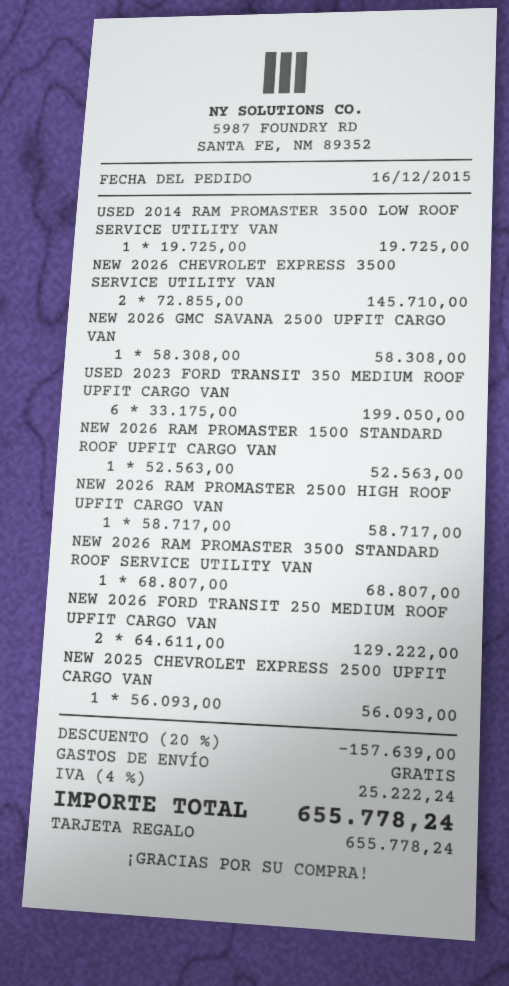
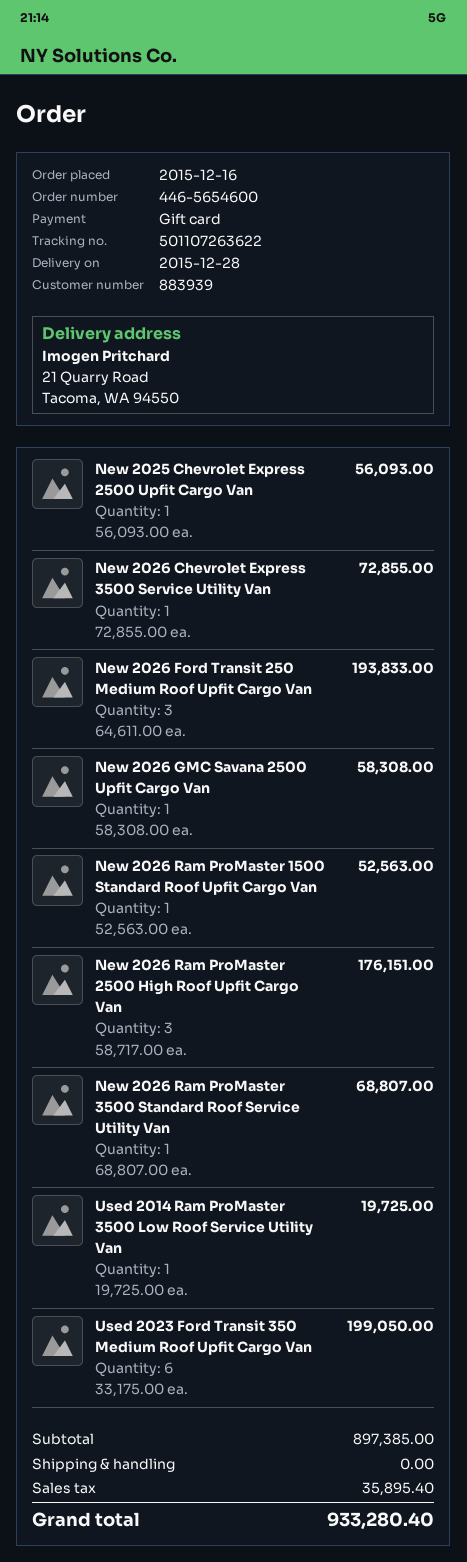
NEW 2026 CHEVROLET EXPRESS 3500 SERVICE UTILITY VAN: 2 x 72855.00 = 145710.00 -> 1 x 72855.00 = 72855.00
NEW 2026 RAM PROMASTER 2500 HIGH ROOF UPFIT CARGO VAN: 1 x 58717.00 = 58717.00 -> 3 x 58717.00 = 176151.00
NEW 2026 FORD TRANSIT 250 MEDIUM ROOF UPFIT CARGO VAN: 2 x 64611.00 = 129222.00 -> 3 x 64611.00 = 193833.00
discount: 20% = 157639.00 -> none
tax: 25222.24 -> 35895.40
total: 655778.24 -> 933280.40

